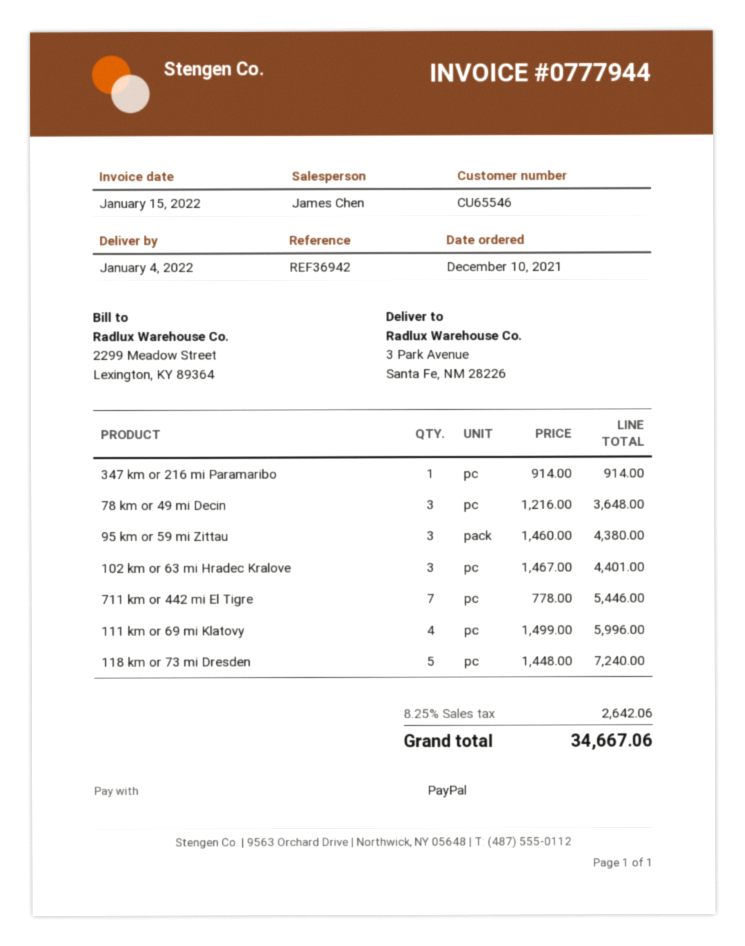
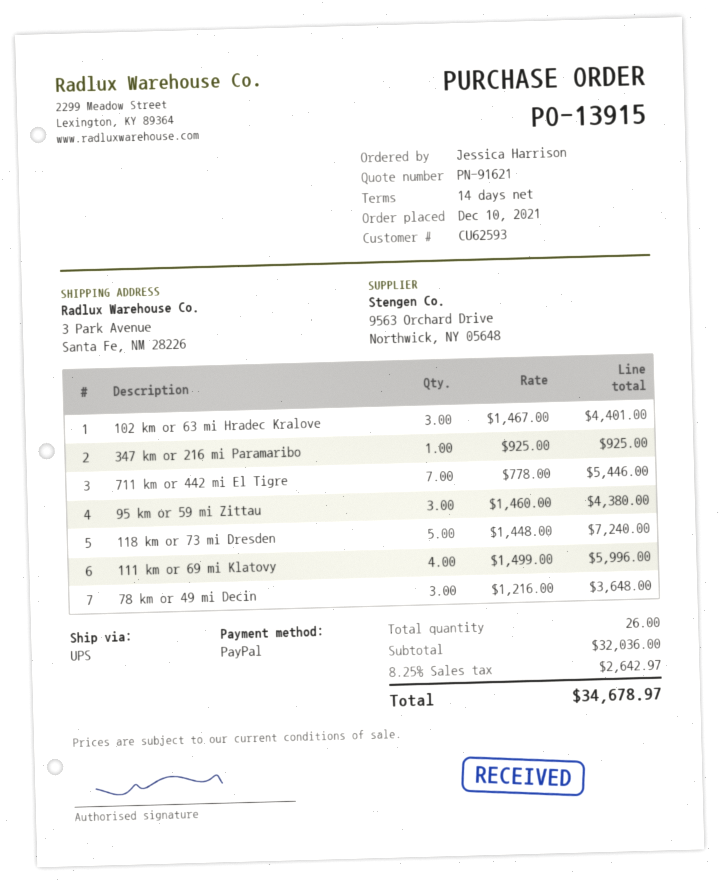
customer number: CU65546 -> CU62593
347 km or 216 mi Paramaribo: 1 x 914.00 = 914.00 -> 1 x 925.00 = 925.00
tax: 8.25% = 2642.06 -> 8.25% = 2642.97
total: 34667.06 -> 34678.97

